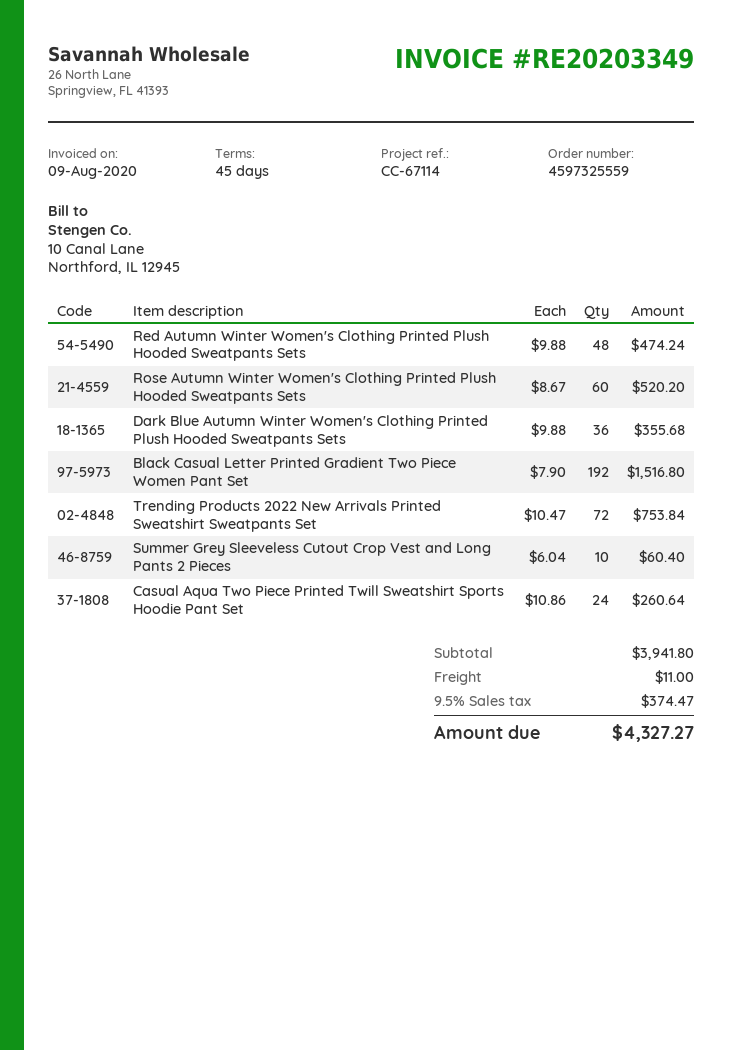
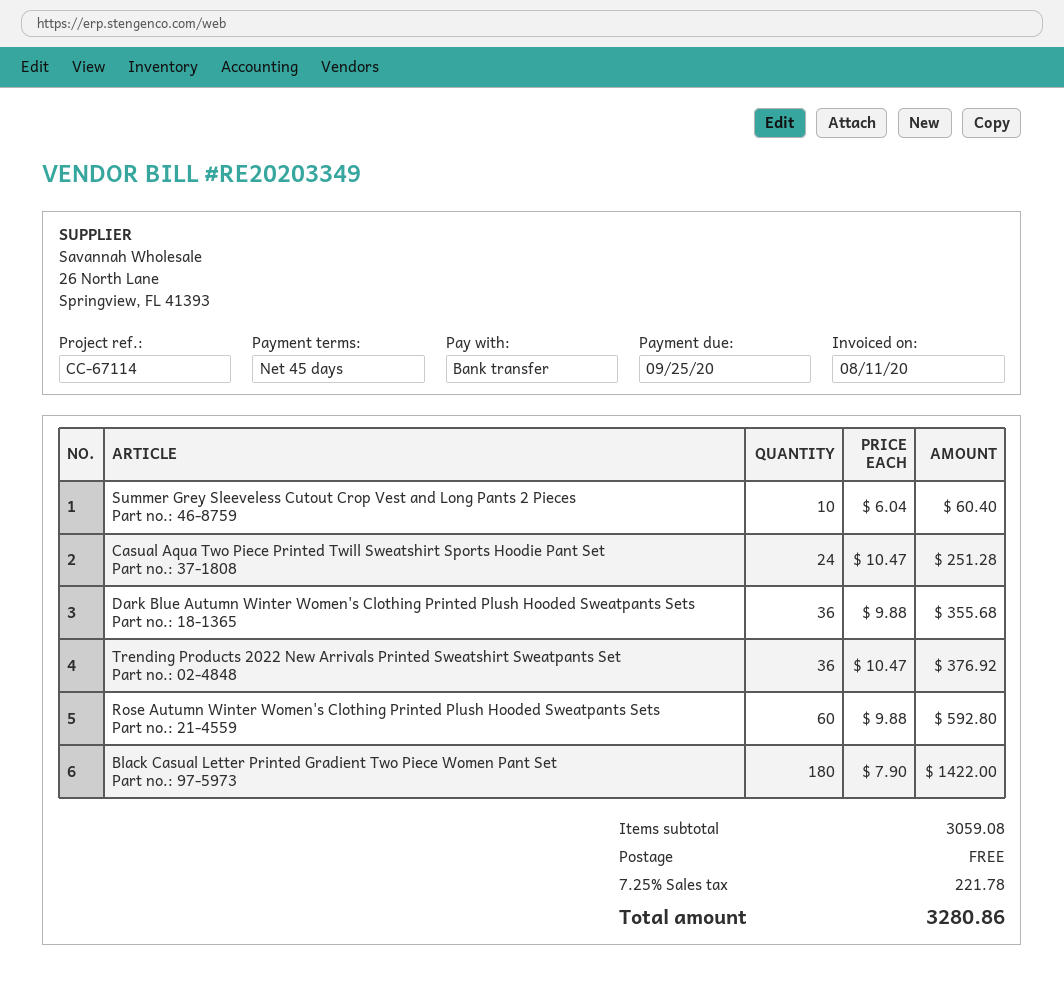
invoice date: 2020-08-09 -> 2020-08-11
Red Autumn Winter Women's Clothing Printed Plush Hooded Sweatpants Sets: 48 x 9.88 = 474.24 -> none
Rose Autumn Winter Women's Clothing Printed Plush Hooded Sweatpants Sets: 60 x 8.67 = 520.20 -> 60 x 9.88 = 592.80
Black Casual Letter Printed Gradient Two Piece Women Pant Set: 192 x 7.90 = 1516.80 -> 180 x 7.90 = 1422.00
Trending Products 2022 New Arrivals Printed Sweatshirt Sweatpants Set: 72 x 10.47 = 753.84 -> 36 x 10.47 = 376.92
Casual Aqua Two Piece Printed Twill Sweatshirt Sports Hoodie Pant Set: 24 x 10.86 = 260.64 -> 24 x 10.47 = 251.28
subtotal: 3941.80 -> 3059.08
shipping: 11.00 -> 0.00
tax: 9.5% = 374.47 -> 7.25% = 221.78
total: 4327.27 -> 3280.86

